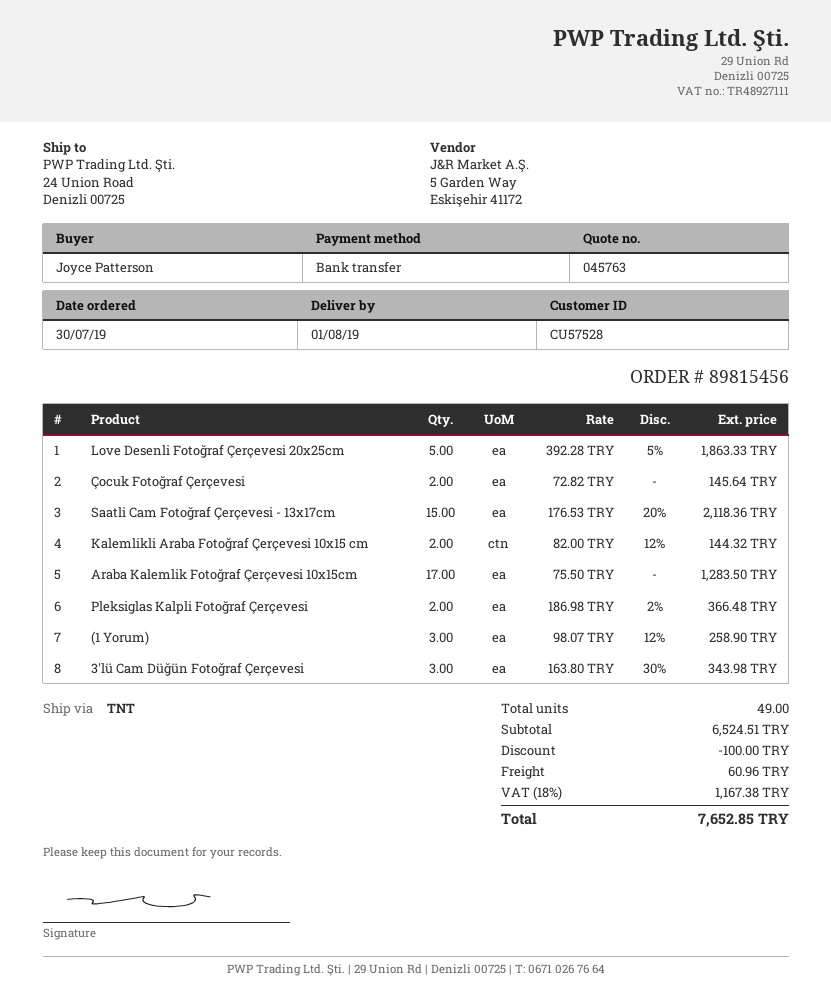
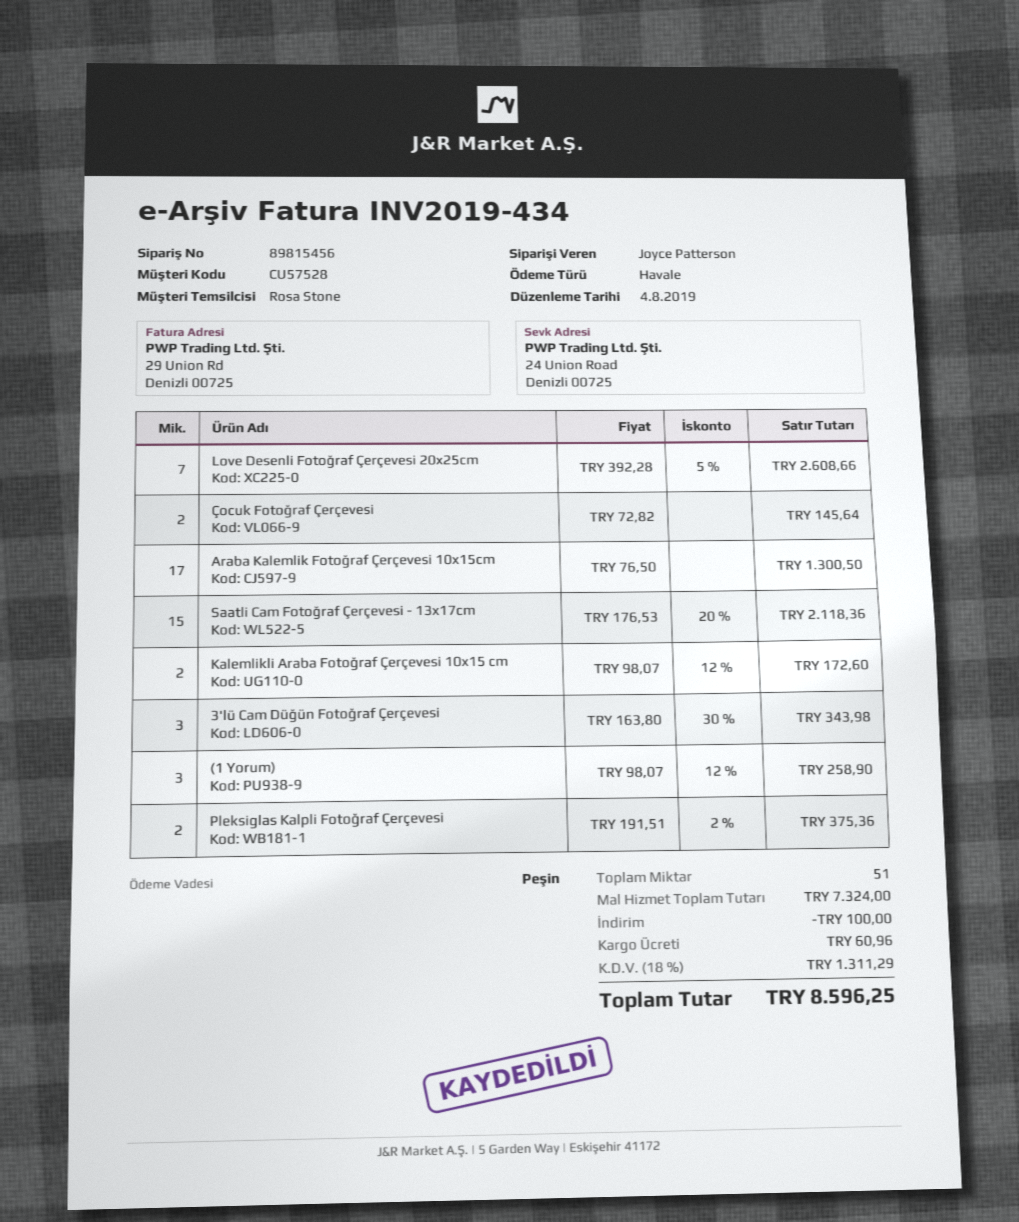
Love Desenli Fotoğraf Çerçevesi 20x25cm: 5 x 392.28 - 5% = 1863.33 -> 7 x 392.28 - 5% = 2608.66
Kalemlikli Araba Fotoğraf Çerçevesi 10x15 cm: 2 x 82.00 - 12% = 144.32 -> 2 x 98.07 - 12% = 172.60
Araba Kalemlik Fotoğraf Çerçevesi 10x15cm: 17 x 75.50 = 1283.50 -> 17 x 76.50 = 1300.50
Pleksiglas Kalpli Fotoğraf Çerçevesi: 2 x 186.98 - 2% = 366.48 -> 2 x 191.51 - 2% = 375.36
total quantity: 49 -> 51
subtotal: 6524.51 -> 7324.00
tax: 18% = 1167.38 -> 18% = 1311.29
total: 7652.85 -> 8596.25

